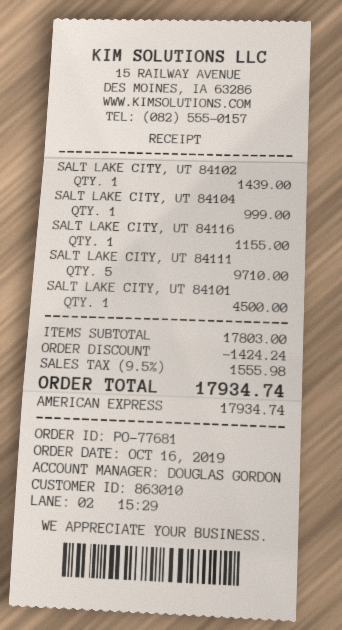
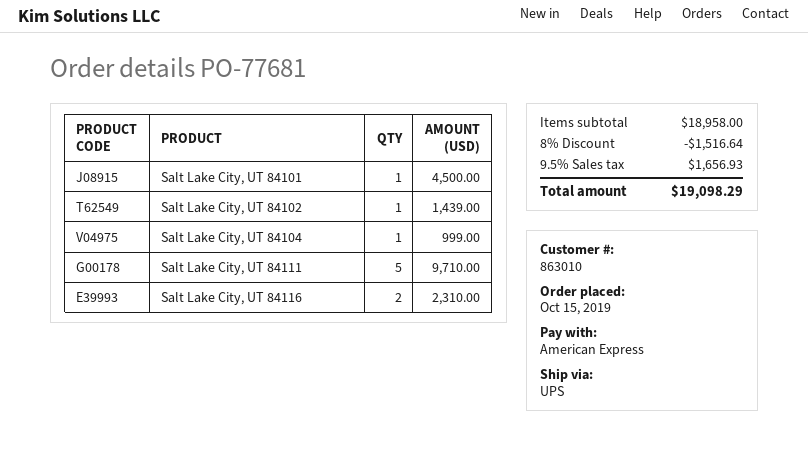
order date: 2019-10-16 -> 2019-10-15
SALT LAKE CITY, UT 84116: 1 for 1155.00 -> 2 for 2310.00
subtotal: 17803.00 -> 18958.00
discount: 1424.24 -> 1516.64
tax: 9.5% = 1555.98 -> 9.5% = 1656.93
total: 17934.74 -> 19098.29

